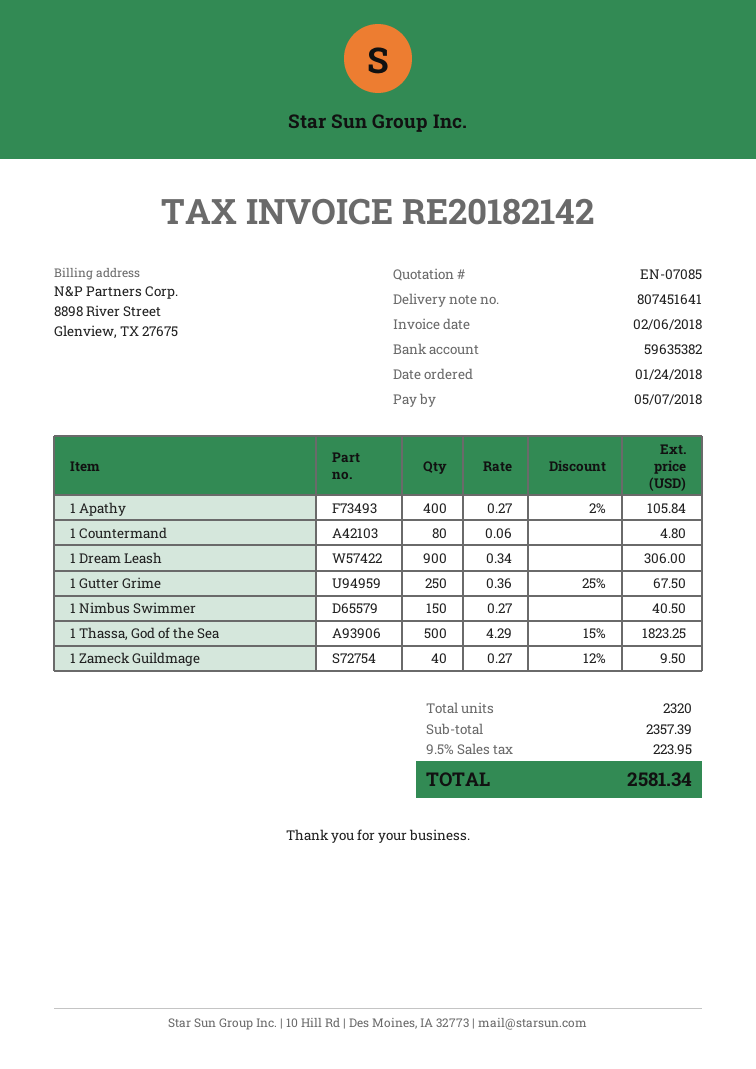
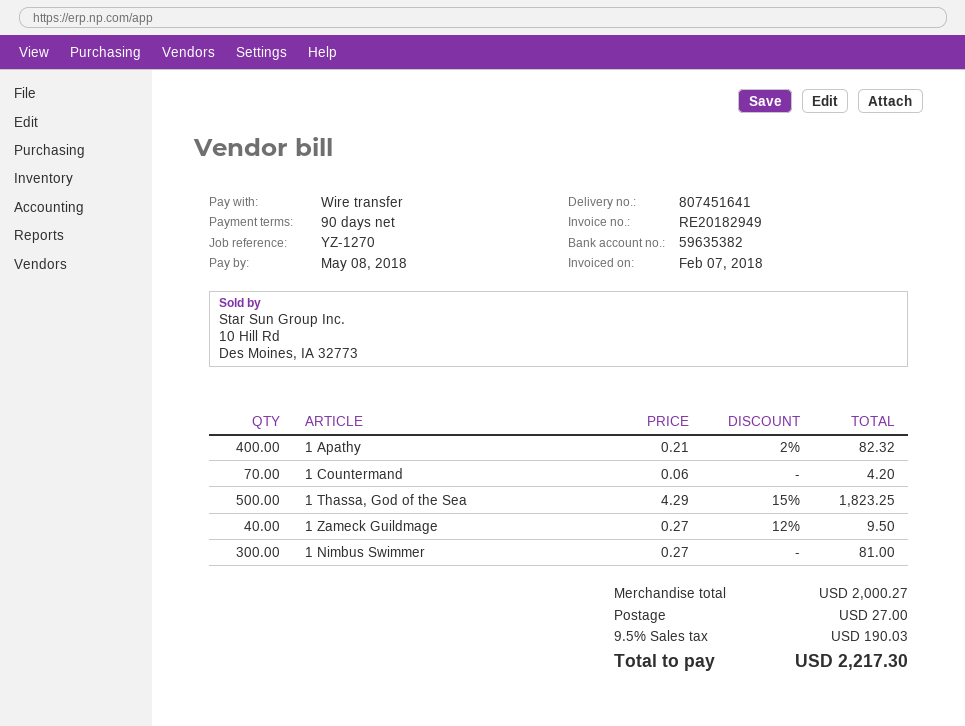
invoice number: RE20182142 -> RE20182949
invoice date: 2018-02-06 -> 2018-02-07
due date: 2018-05-07 -> 2018-05-08
1 Apathy: 400 x 0.27 - 2% = 105.84 -> 400 x 0.21 - 2% = 82.32
1 Countermand: 80 x 0.06 = 4.80 -> 70 x 0.06 = 4.20
1 Dream Leash: 900 x 0.34 = 306.00 -> none
1 Gutter Grime: 250 x 0.36 - 25% = 67.50 -> none
1 Nimbus Swimmer: 150 x 0.27 = 40.50 -> 300 x 0.27 = 81.00
subtotal: 2357.39 -> 2000.27
shipping: none -> 27.00
tax: 9.5% = 223.95 -> 9.5% = 190.03
total: 2581.34 -> 2217.30

